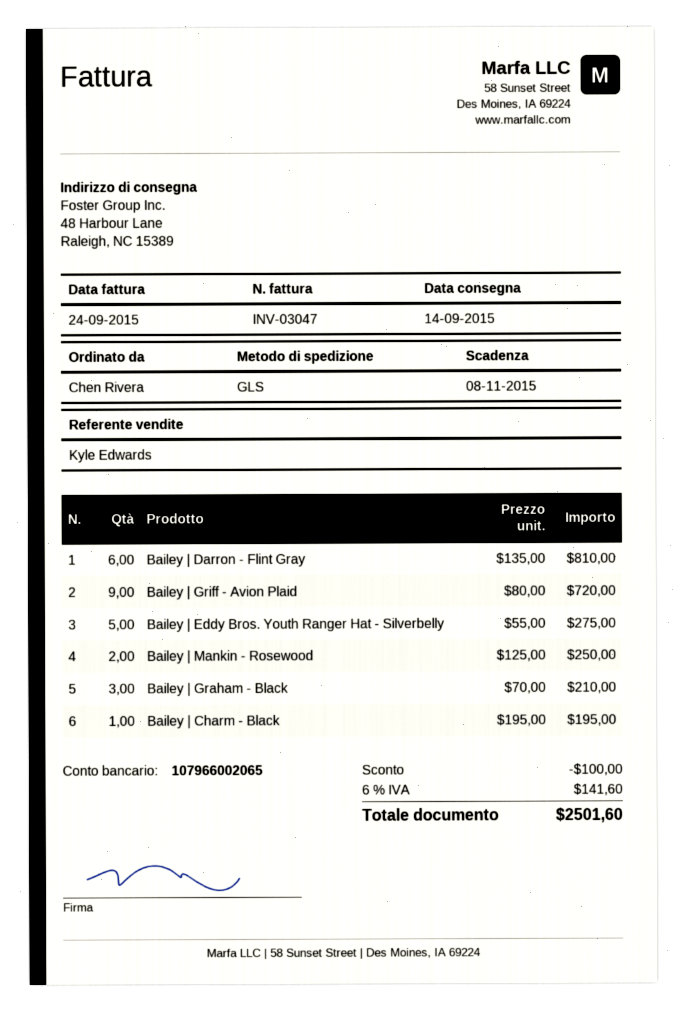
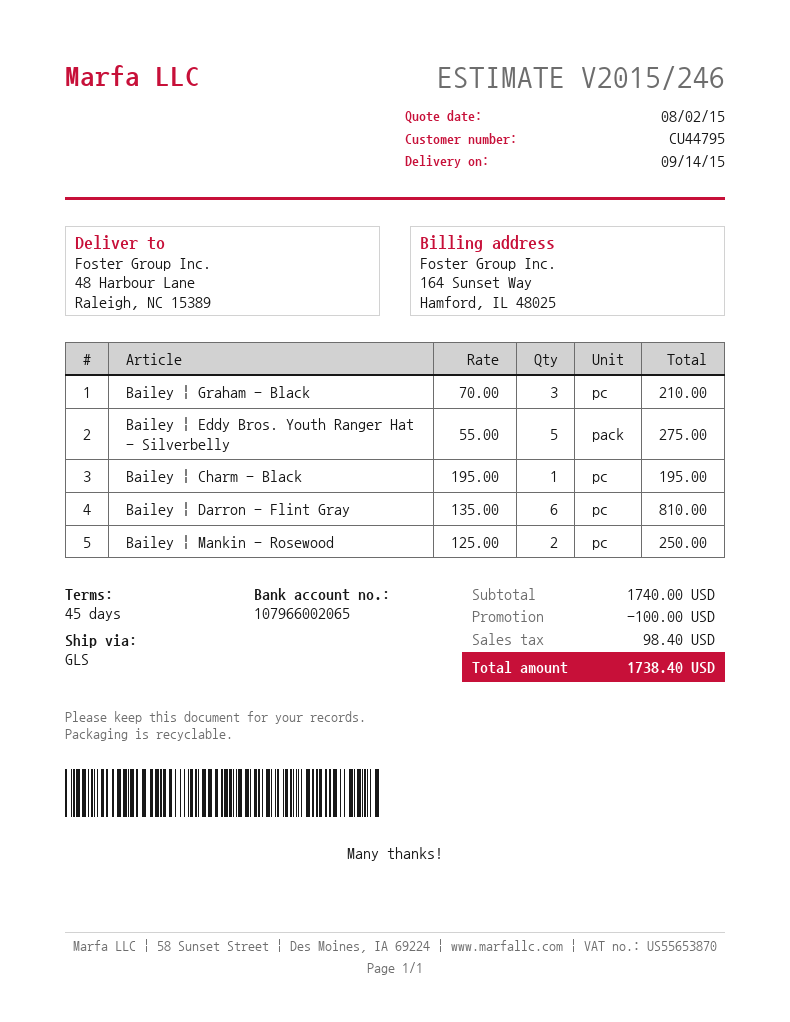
Bailey | Griff - Avion Plaid: 9 x 80.00 = 720.00 -> none
tax: 141.60 -> 98.40
total: 2501.60 -> 1738.40

